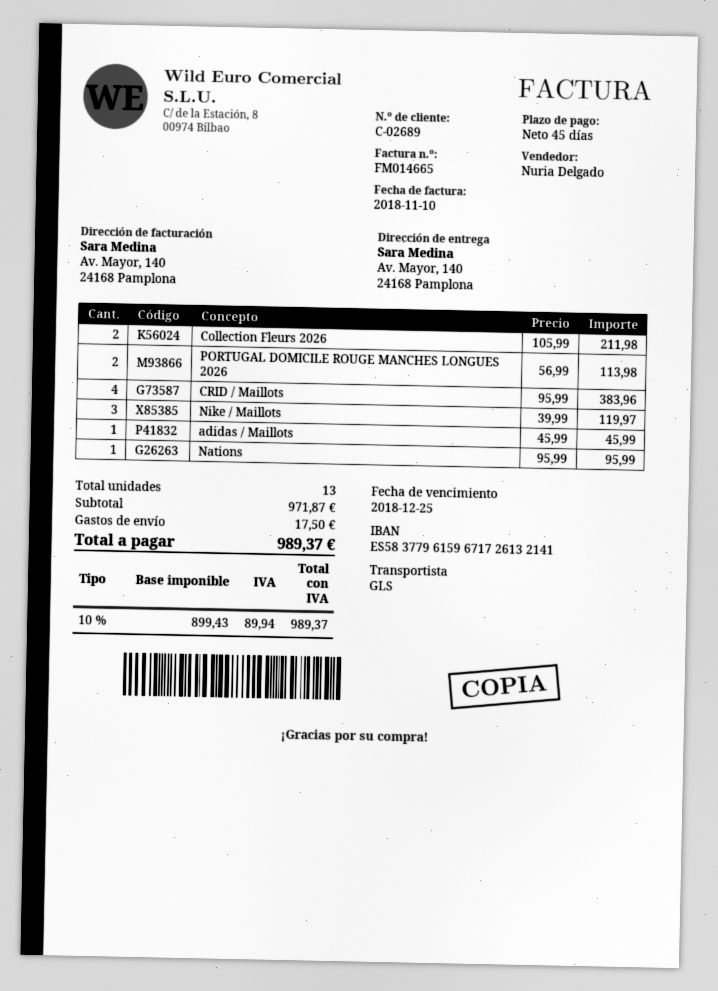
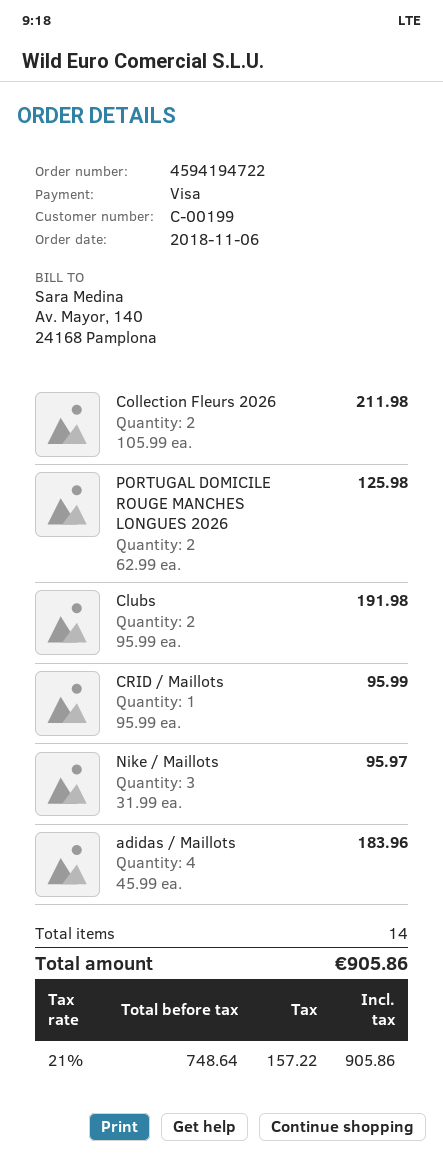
customer number: C-02689 -> C-00199
PORTUGAL DOMICILE ROUGE MANCHES LONGUES 2026: 2 x 56.99 = 113.98 -> 2 x 62.99 = 125.98
CRID / Maillots: 4 x 95.99 = 383.96 -> 1 x 95.99 = 95.99
Nike / Maillots: 3 x 39.99 = 119.97 -> 3 x 31.99 = 95.97
adidas / Maillots: 1 x 45.99 = 45.99 -> 4 x 45.99 = 183.96
Nations: 1 x 95.99 = 95.99 -> none
Clubs: none -> 2 x 95.99 = 191.98
total quantity: 13 -> 14
shipping: 17.50 -> none
net: 899.43 -> 748.64
tax: 10% = 89.94 -> 21% = 157.22
total: 989.37 -> 905.86

